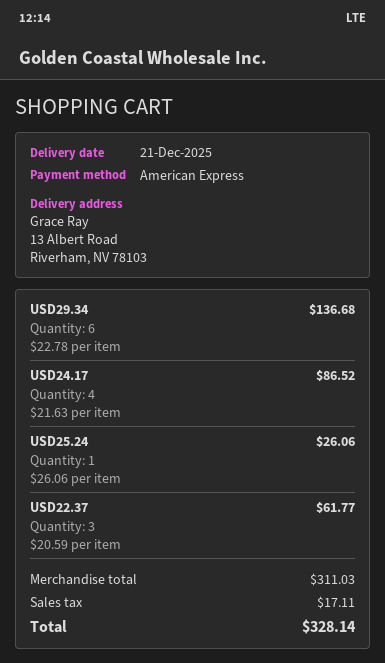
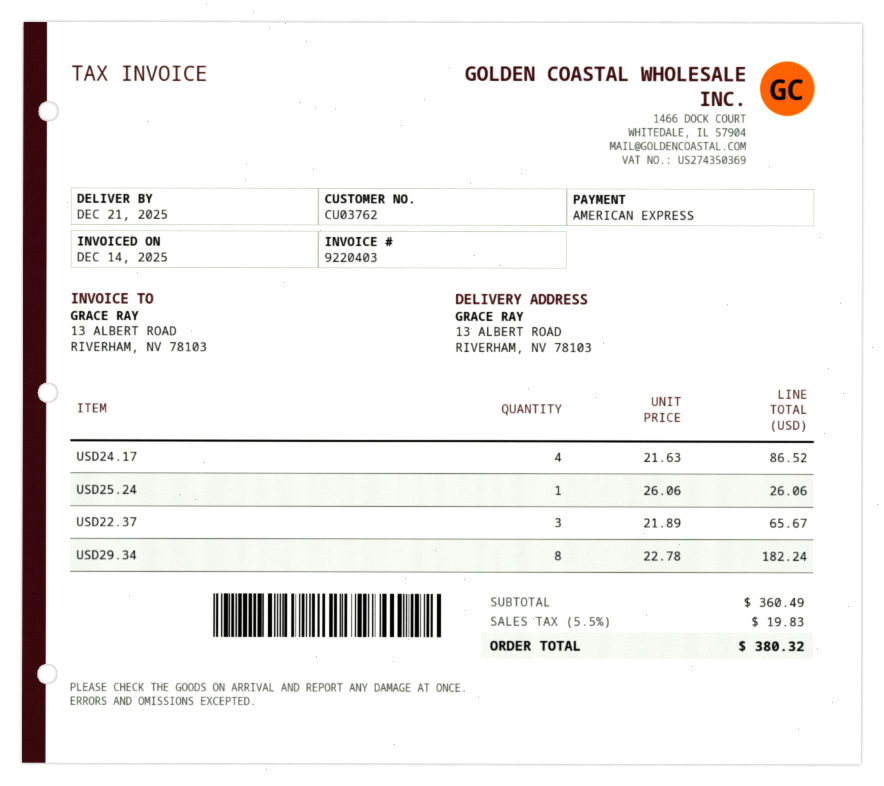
USD29.34: 6 x 22.78 = 136.68 -> 8 x 22.78 = 182.24
USD22.37: 3 x 20.59 = 61.77 -> 3 x 21.89 = 65.67
subtotal: 311.03 -> 360.49
tax: 17.11 -> 19.83
total: 328.14 -> 380.32

